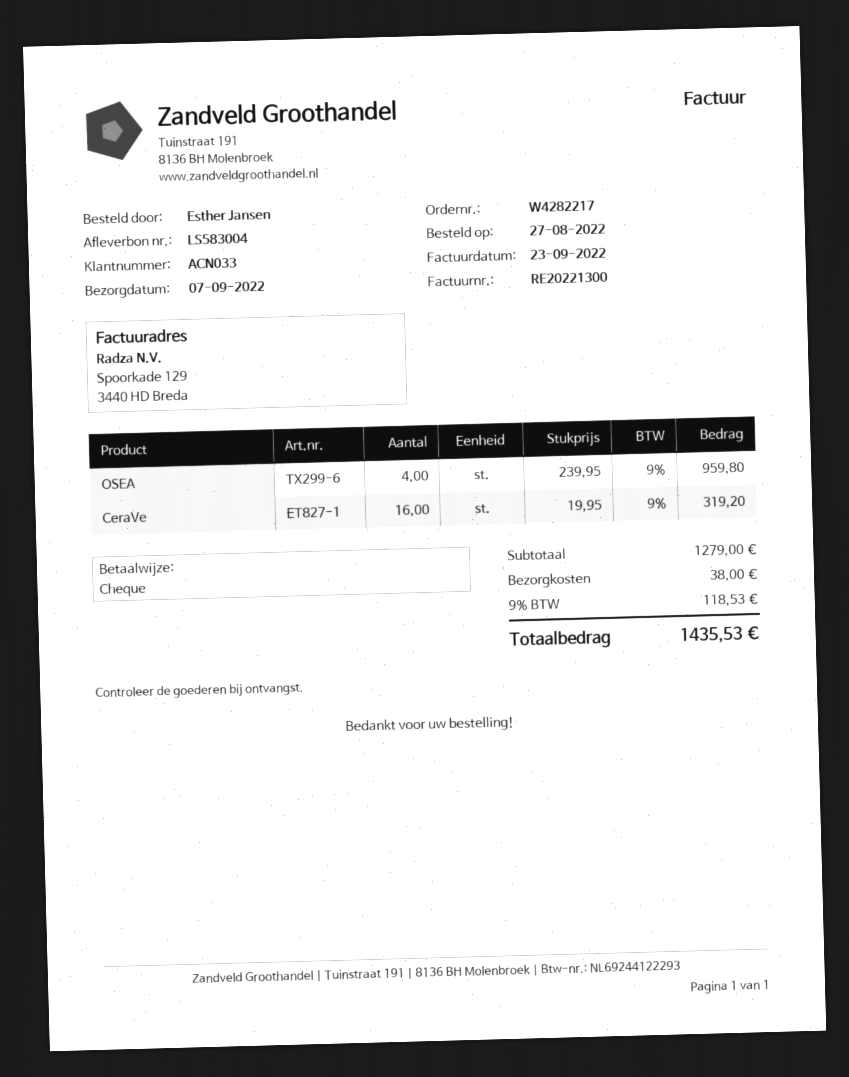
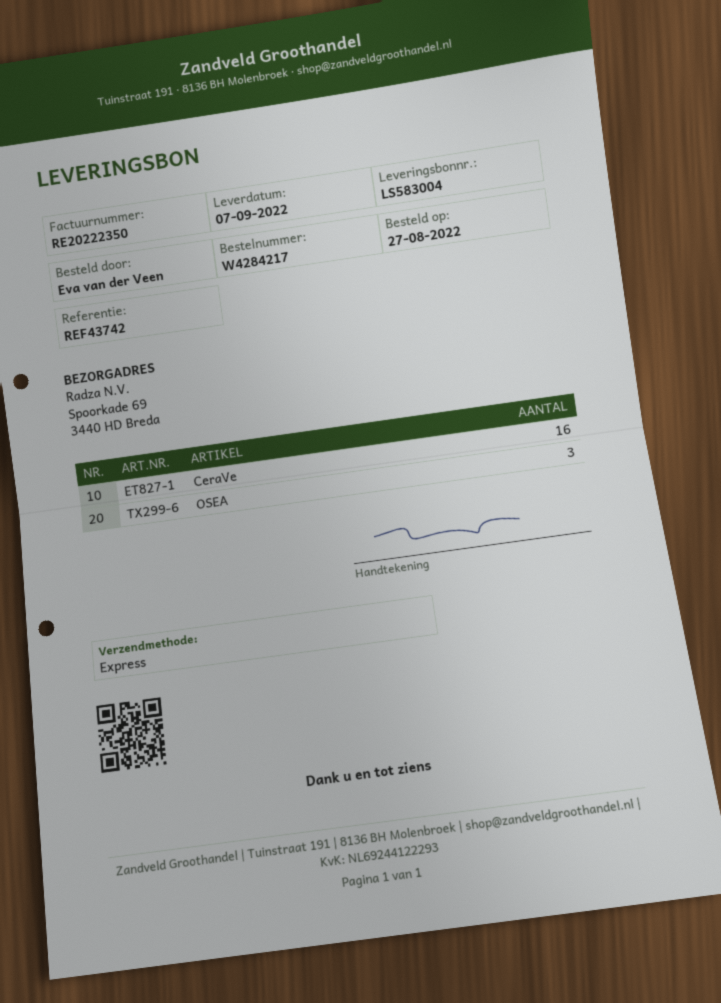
order number: W4282217 -> W4284217
invoice number: RE20221300 -> RE20222350
ordered by: Esther Jansen -> Eva van der Veen
OSEA: 4 -> 3

